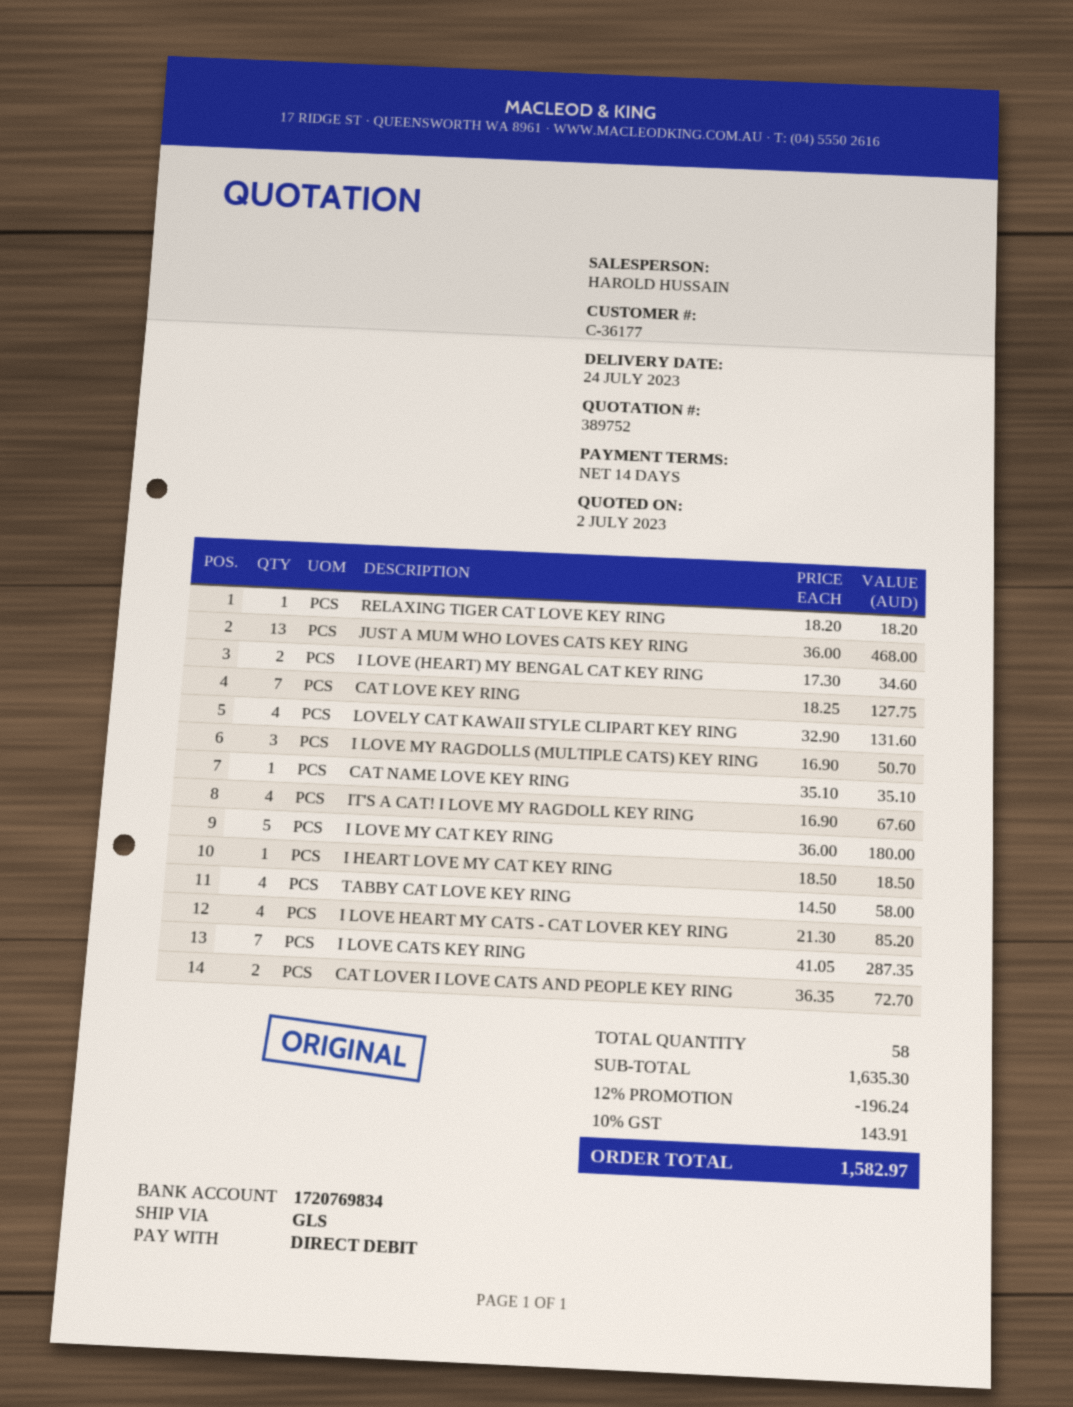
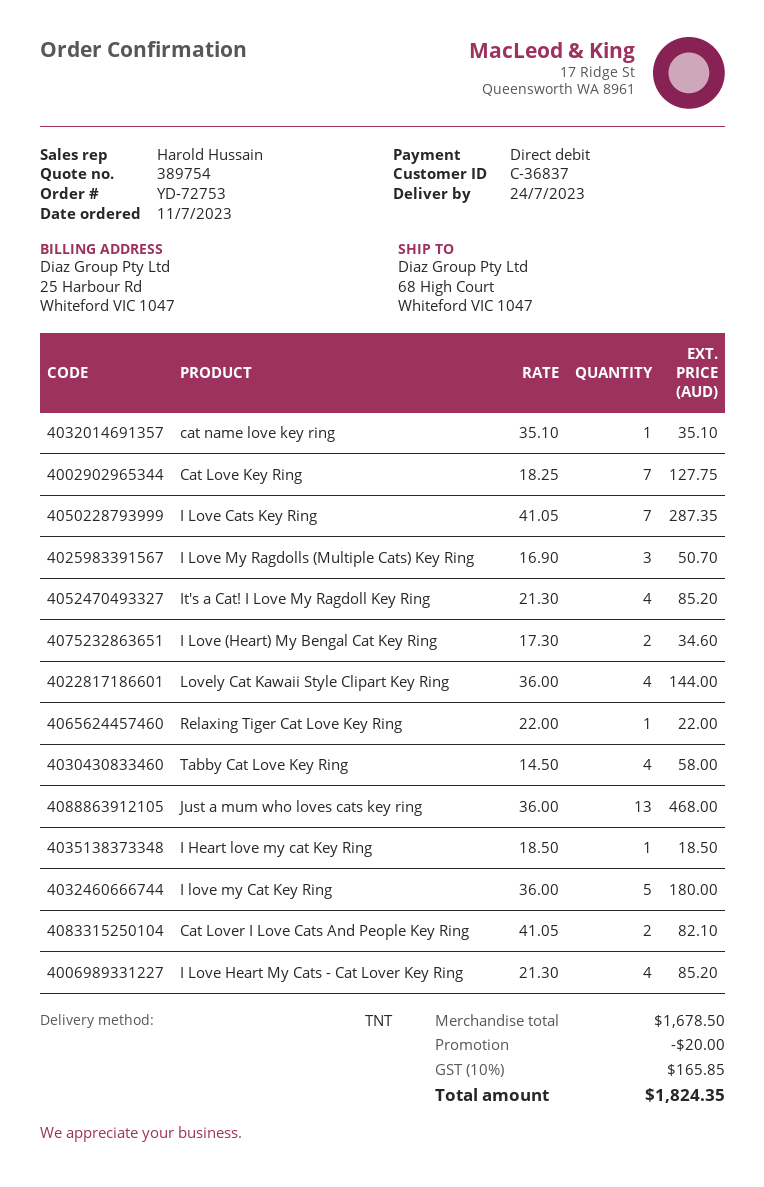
quote number: 389752 -> 389754
customer number: C-36177 -> C-36837
shipping method: GLS -> TNT
RELAXING TIGER CAT LOVE KEY RING: 1 x 18.20 = 18.20 -> 1 x 22.00 = 22.00
LOVELY CAT KAWAII STYLE CLIPART KEY RING: 4 x 32.90 = 131.60 -> 4 x 36.00 = 144.00
IT'S A CAT! I LOVE MY RAGDOLL KEY RING: 4 x 16.90 = 67.60 -> 4 x 21.30 = 85.20
CAT LOVER I LOVE CATS AND PEOPLE KEY RING: 2 x 36.35 = 72.70 -> 2 x 41.05 = 82.10
subtotal: 1635.30 -> 1678.50
discount: 196.24 -> 20.00
tax: 10% = 143.91 -> 10% = 165.85
total: 1582.97 -> 1824.35

